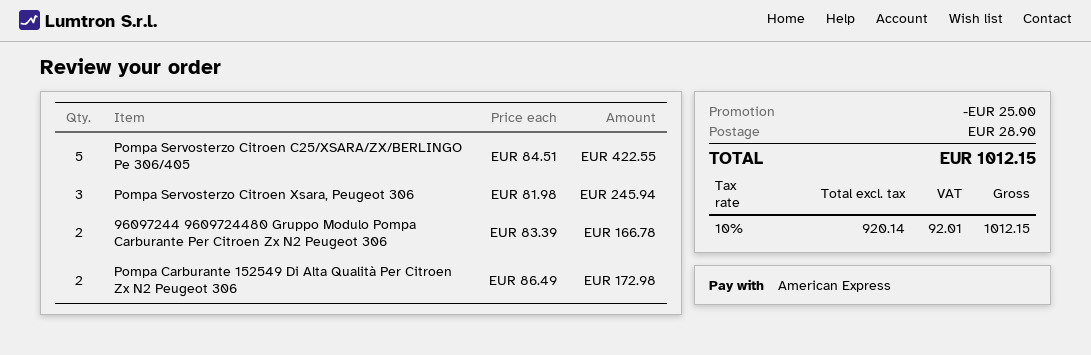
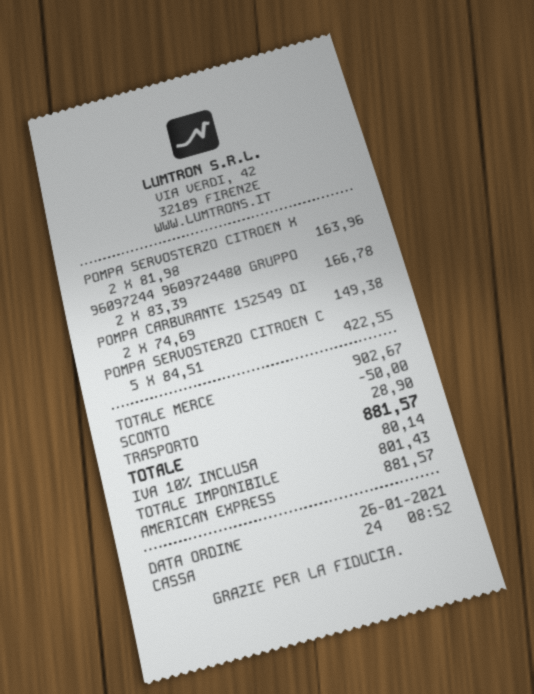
Pompa Servosterzo Citroen Xsara, Peugeot 306: 3 x 81.98 = 245.94 -> 2 x 81.98 = 163.96
Pompa Carburante 152549 Di Alta Qualità Per Citroen Zx N2 Peugeot 306: 2 x 86.49 = 172.98 -> 2 x 74.69 = 149.38
discount: 25.00 -> 50.00
net: 920.14 -> 801.43
tax: 10% = 92.01 -> 10% = 80.14
total: 1012.15 -> 881.57

